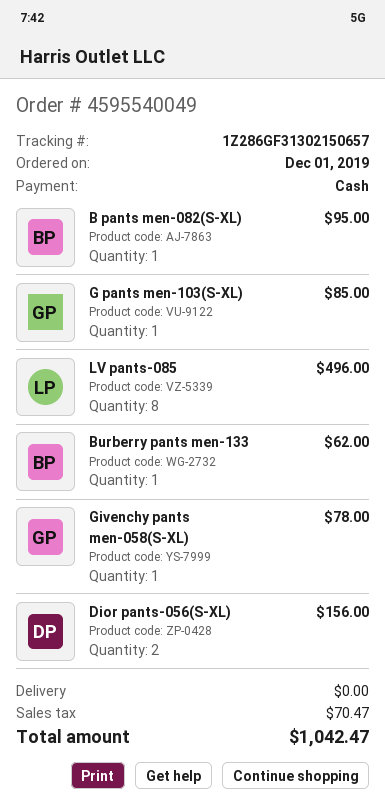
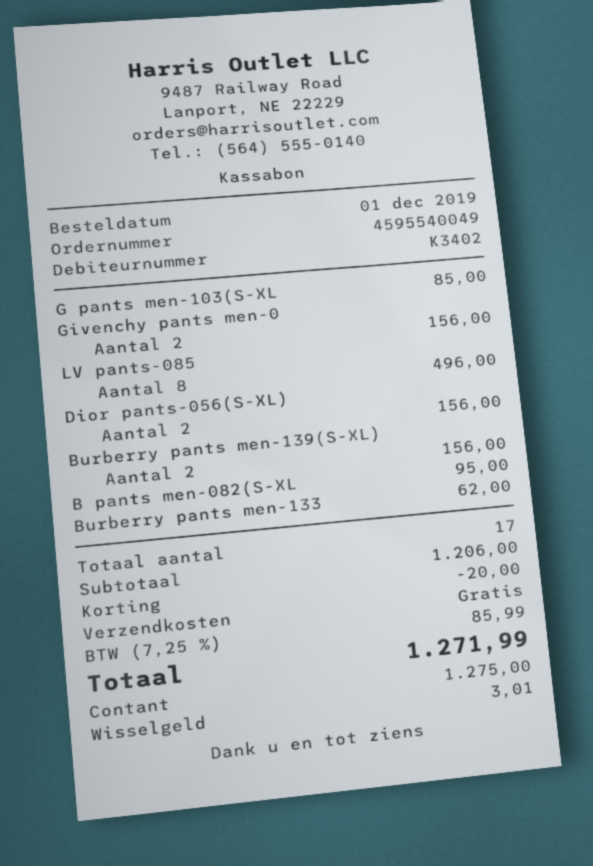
Givenchy pants men-058(S-XL): 1 for 78.00 -> 2 for 156.00
Burberry pants men-139(S-XL): none -> 2 for 156.00
discount: none -> 20.00
tax: 70.47 -> 85.99
total: 1042.47 -> 1271.99

